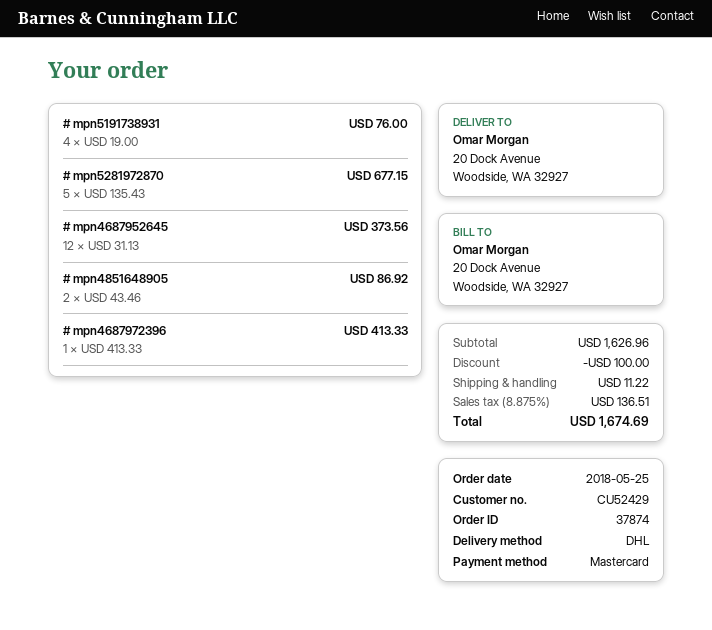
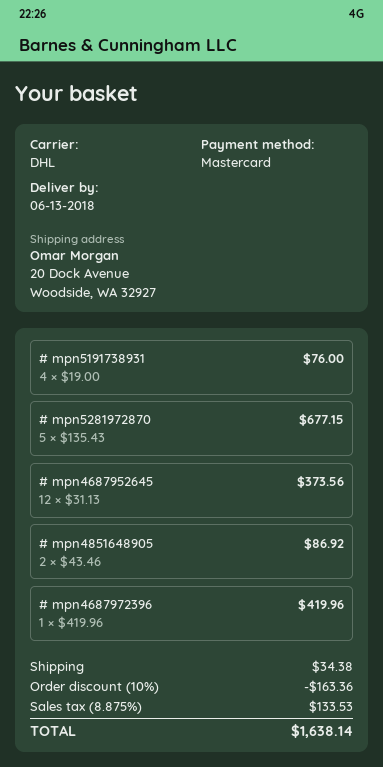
# mpn4687972396: 1 x 413.33 = 413.33 -> 1 x 419.96 = 419.96
discount: 100.00 -> 163.36
shipping: 11.22 -> 34.38
tax: 8.875% = 136.51 -> 8.875% = 133.53
total: 1674.69 -> 1638.14

